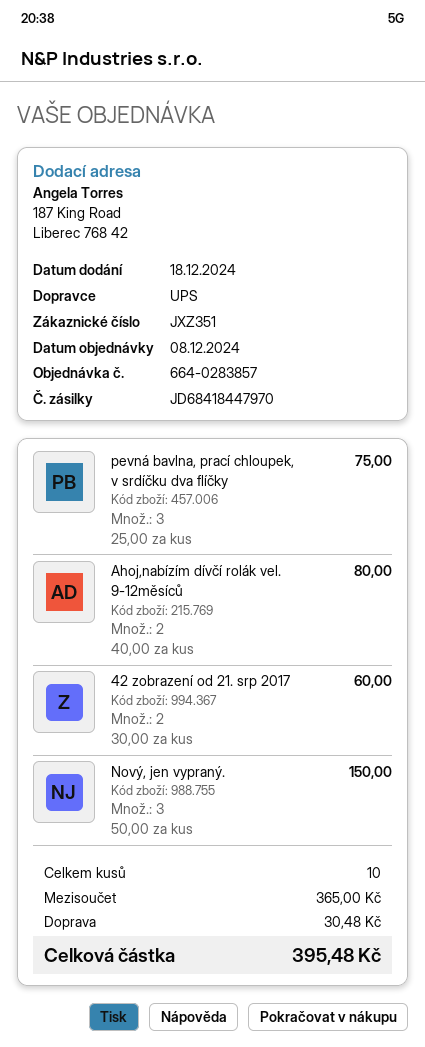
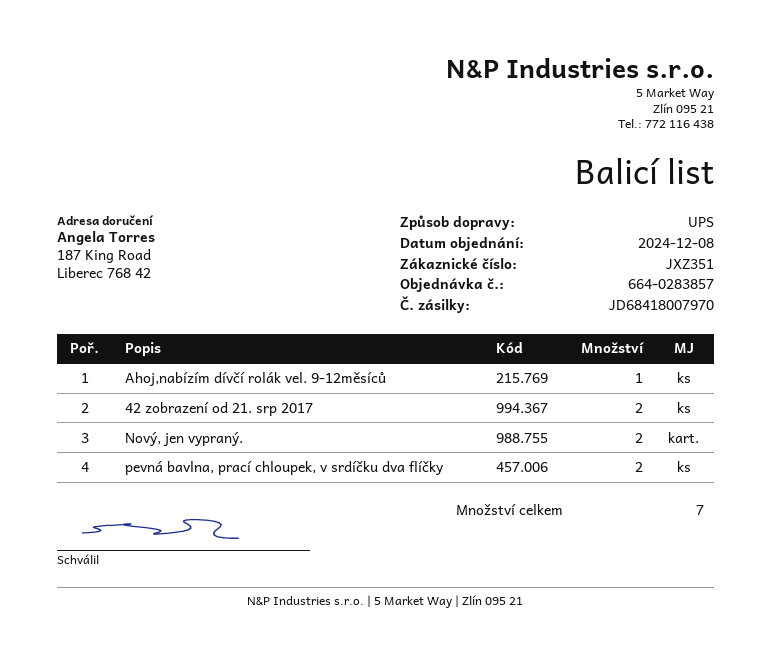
tracking number: JD68418447970 -> JD68418007970
pevná bavlna, prací chloupek, v srdíčku dva flíčky: 3 -> 2
Ahoj,nabízím dívčí rolák vel. 9-12měsíců: 2 -> 1
Nový, jen vypraný.: 3 -> 2
total quantity: 10 -> 7

